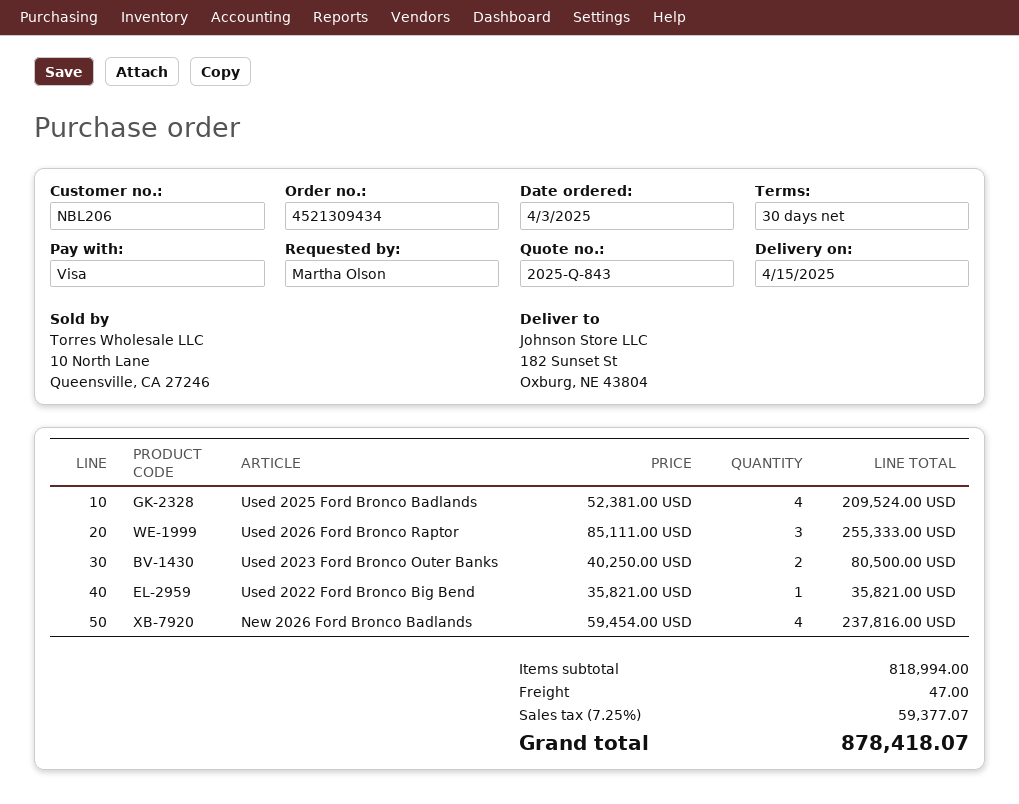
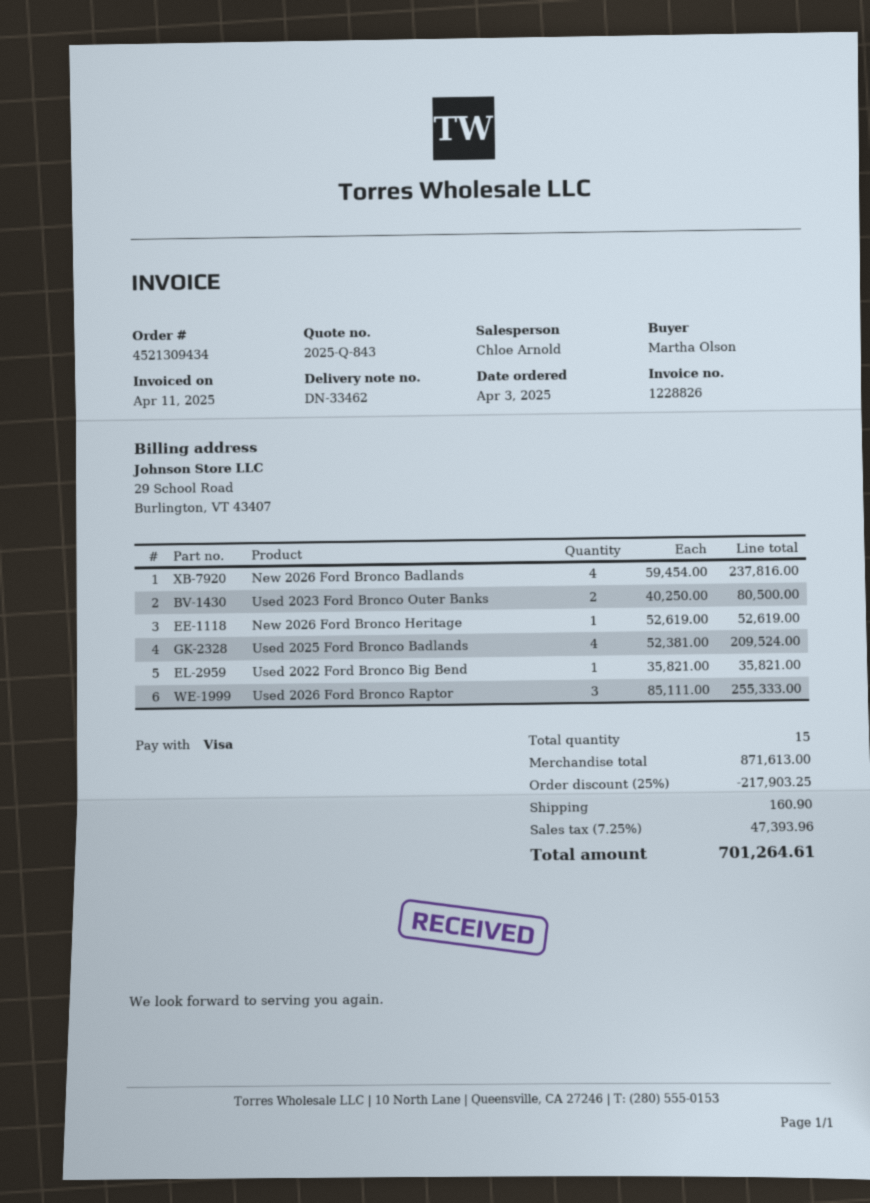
New 2026 Ford Bronco Heritage: none -> 1 x 52619.00 = 52619.00
subtotal: 818994.00 -> 871613.00
discount: none -> 25% = 217903.25
shipping: 47.00 -> 160.90
tax: 7.25% = 59377.07 -> 7.25% = 47393.96
total: 878418.07 -> 701264.61

